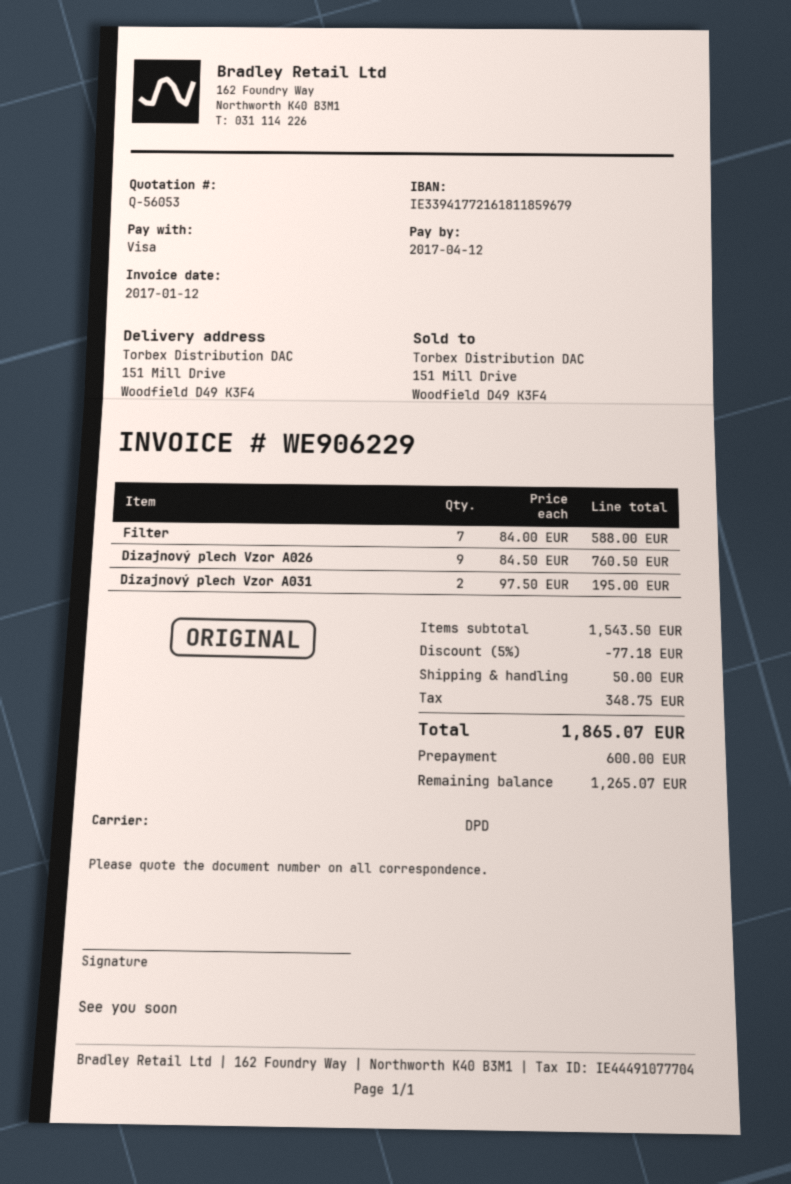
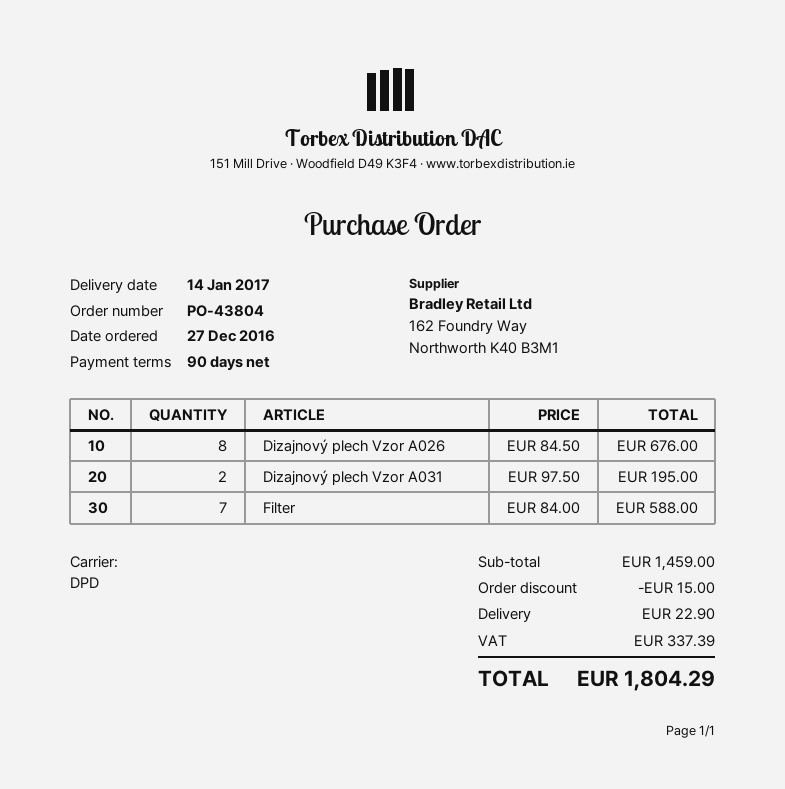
Dizajnový plech Vzor A026: 9 x 84.50 = 760.50 -> 8 x 84.50 = 676.00
subtotal: 1543.50 -> 1459.00
discount: 77.18 -> 15.00
shipping: 50.00 -> 22.90
tax: 348.75 -> 337.39
total: 1865.07 -> 1804.29

